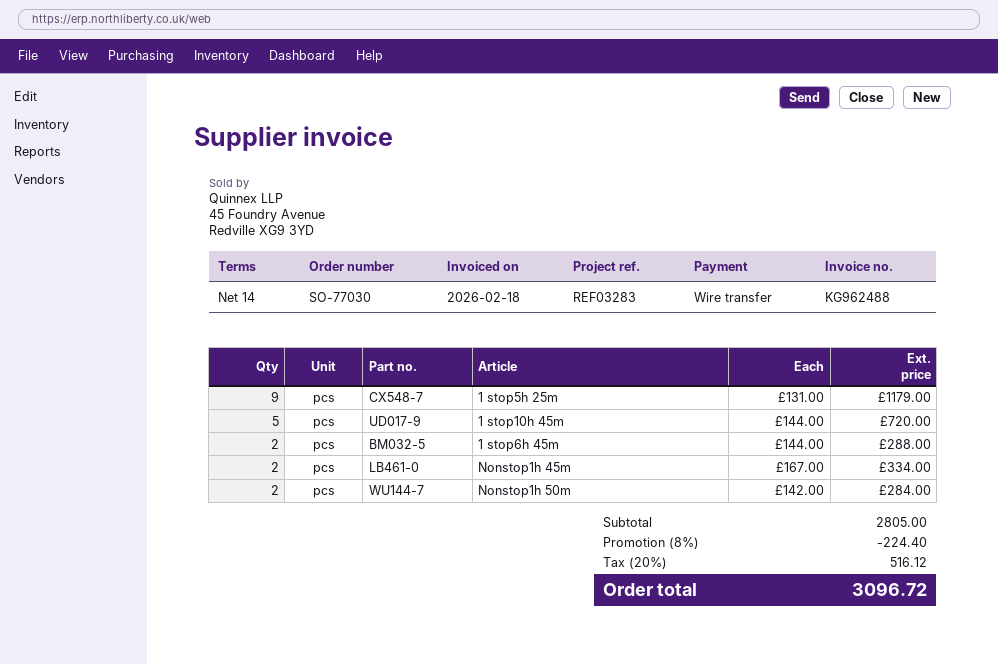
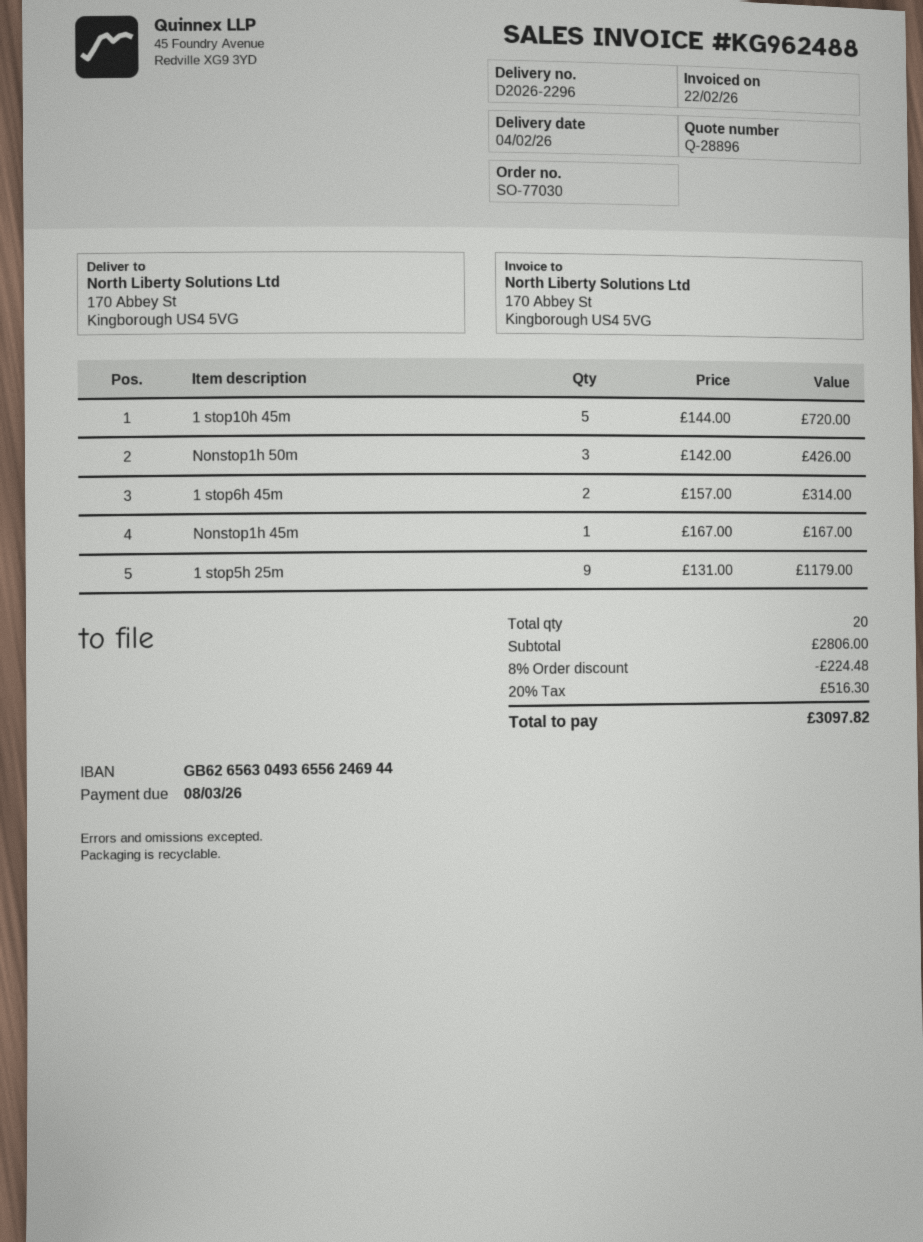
invoice date: 2026-02-18 -> 2026-02-22
1 stop6h 45m: 2 x 144.00 = 288.00 -> 2 x 157.00 = 314.00
Nonstop1h 45m: 2 x 167.00 = 334.00 -> 1 x 167.00 = 167.00
Nonstop1h 50m: 2 x 142.00 = 284.00 -> 3 x 142.00 = 426.00
subtotal: 2805.00 -> 2806.00
discount: 8% = 224.40 -> 8% = 224.48
tax: 20% = 516.12 -> 20% = 516.30
total: 3096.72 -> 3097.82

